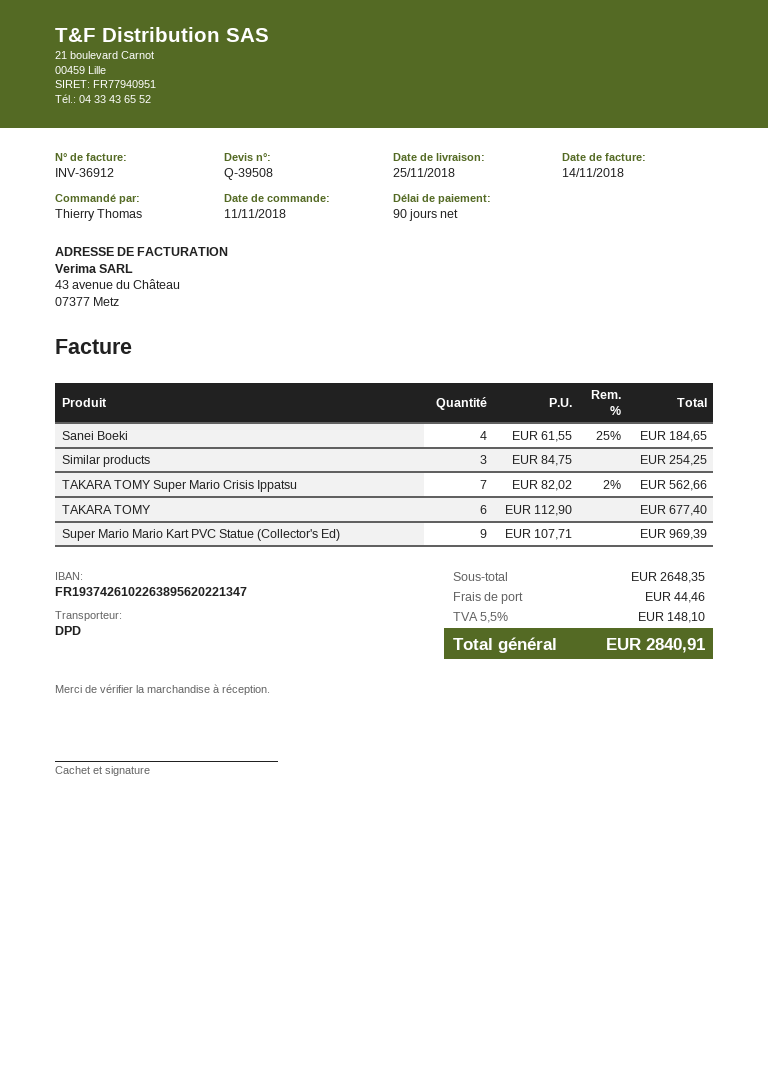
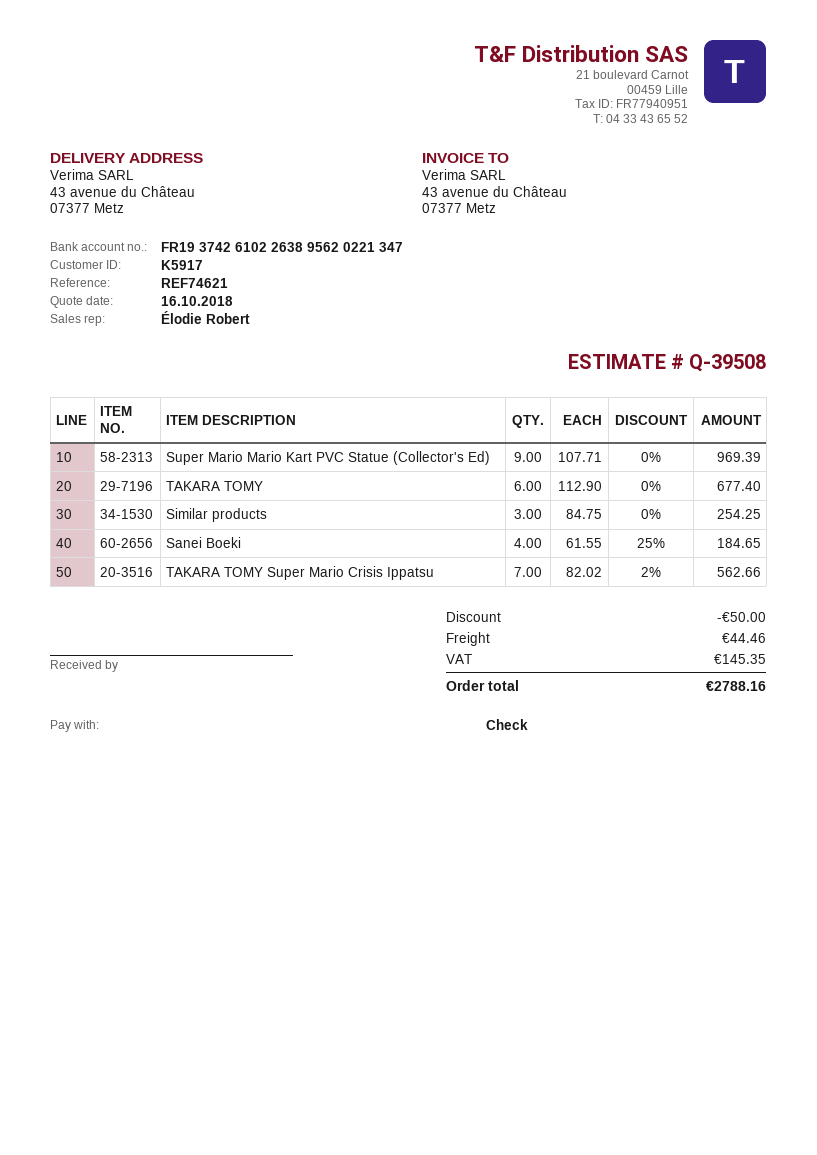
discount: none -> 50.00
tax: 148.10 -> 145.35
total: 2840.91 -> 2788.16

